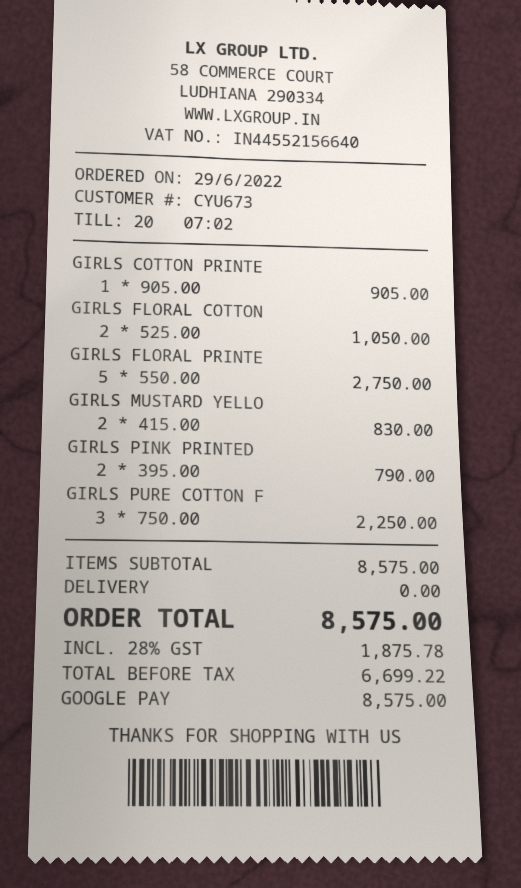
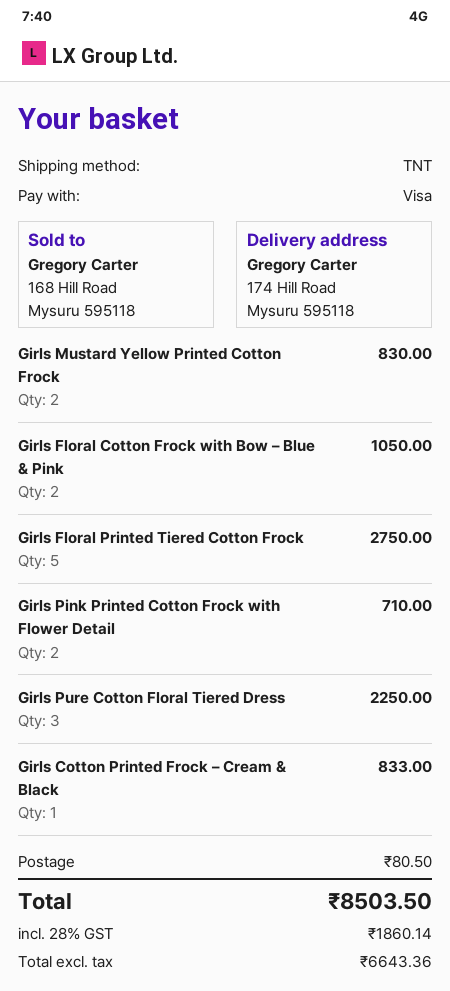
payment method: Google Pay -> Visa
GIRLS COTTON PRINTE: 1 for 905.00 -> 1 for 833.00
GIRLS PINK PRINTED: 2 for 790.00 -> 2 for 710.00
shipping: 0.00 -> 80.50
net: 6699.22 -> 6643.36
tax: 28% = 1875.78 -> 28% = 1860.14
total: 8575.00 -> 8503.50

